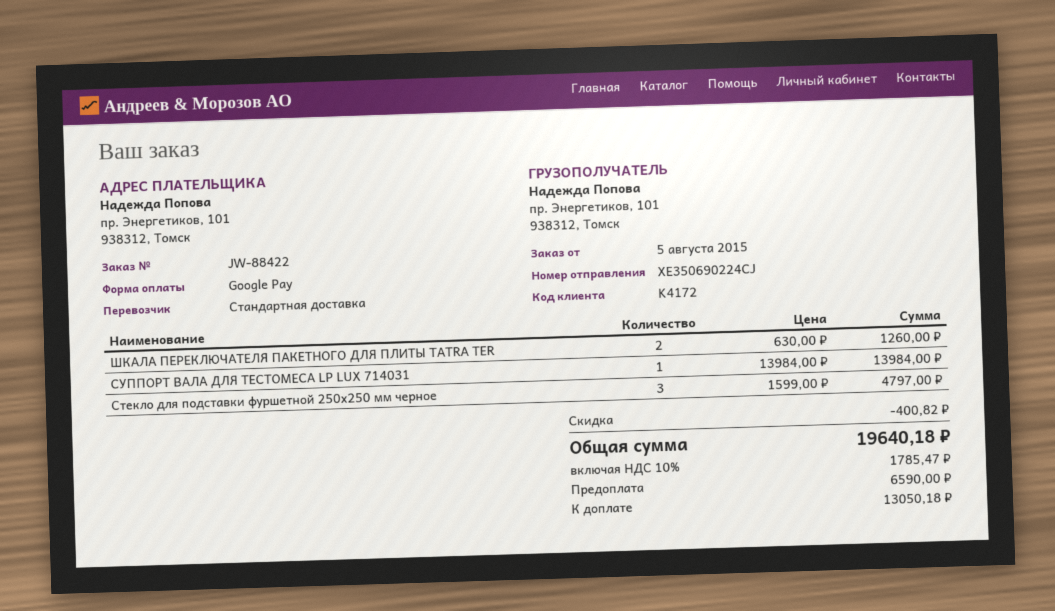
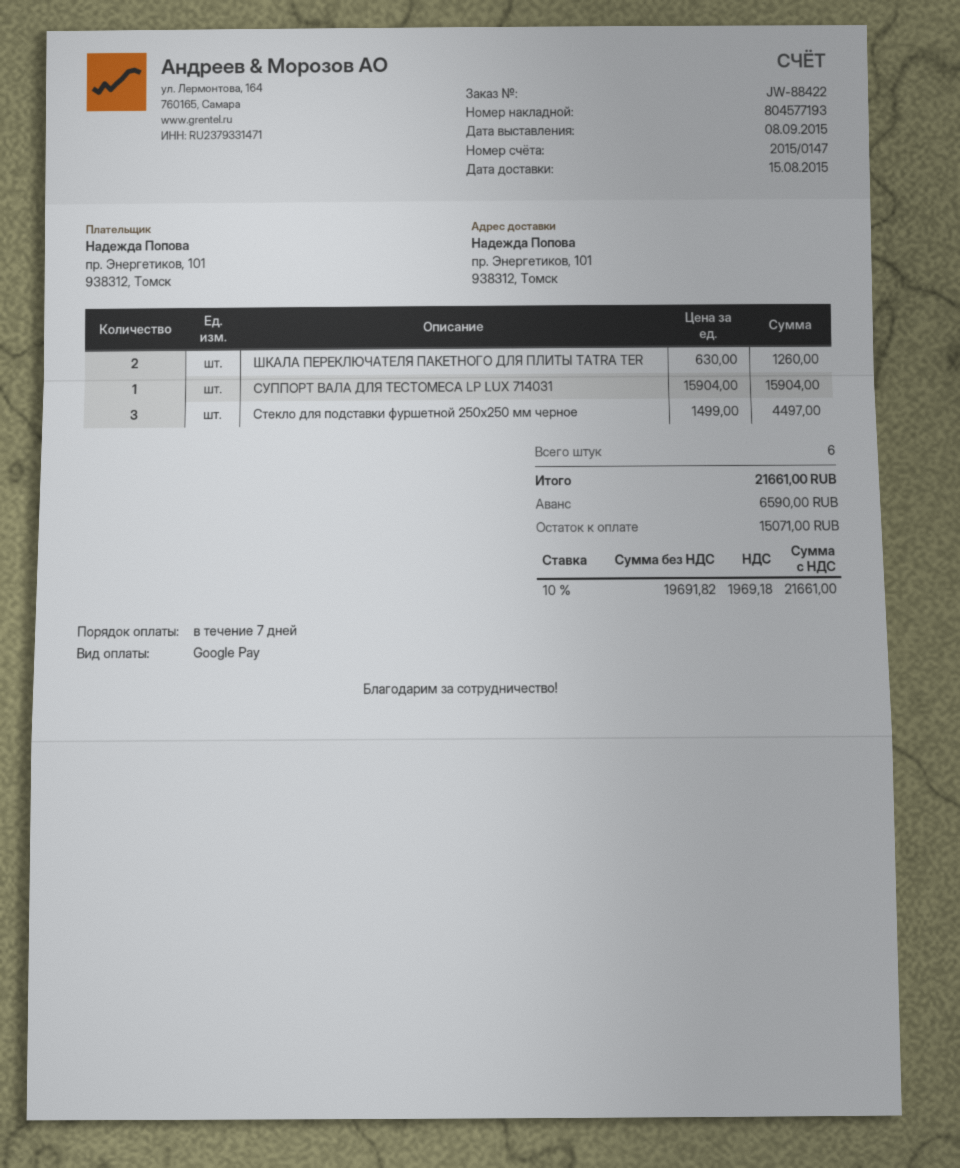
СУППОРТ ВАЛА ДЛЯ ТЕСТОМЕСА LP LUX 714031: 1 x 13984.00 = 13984.00 -> 1 x 15904.00 = 15904.00
Стекло для подставки фуршетной 250х250 мм черное: 3 x 1599.00 = 4797.00 -> 3 x 1499.00 = 4497.00
discount: 400.82 -> none
tax: 10% = 1785.47 -> 10% = 1969.18
total: 19640.18 -> 21661.00
balance: 13050.18 -> 15071.00

